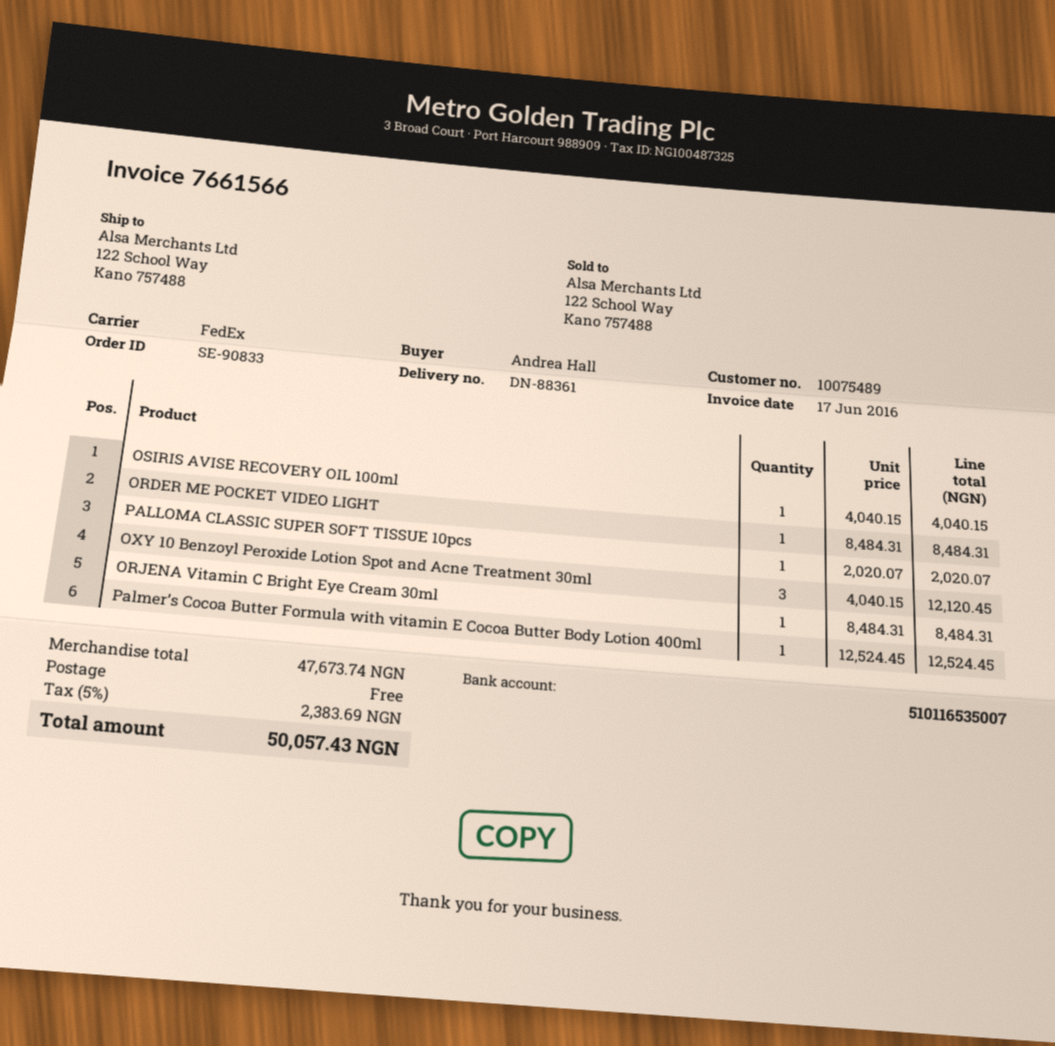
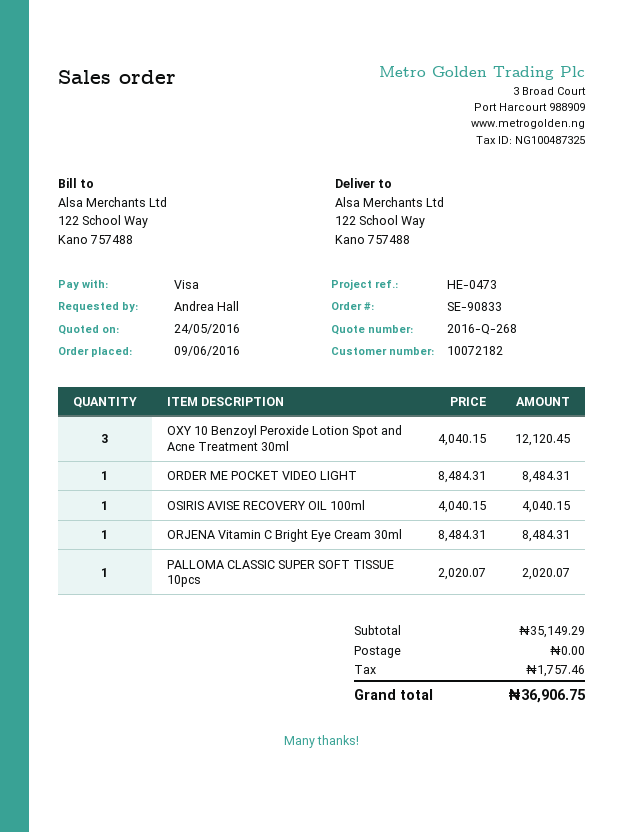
customer number: 10075489 -> 10072182
Palmer’s Cocoa Butter Formula with vitamin E Cocoa Butter Body Lotion 400ml: 1 x 12524.45 = 12524.45 -> none
subtotal: 47673.74 -> 35149.29
tax: 2383.69 -> 1757.46
total: 50057.43 -> 36906.75

